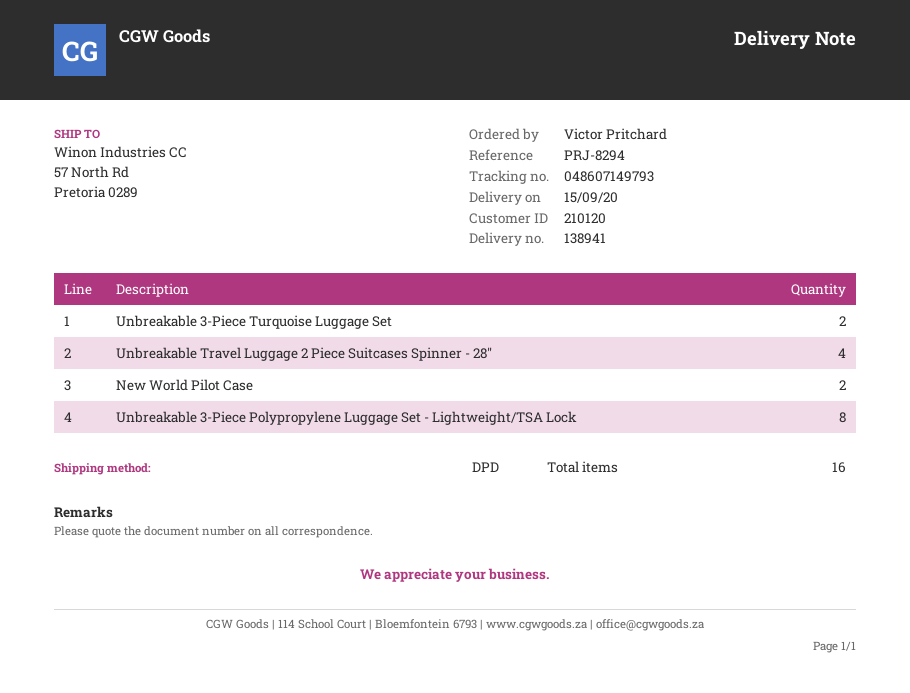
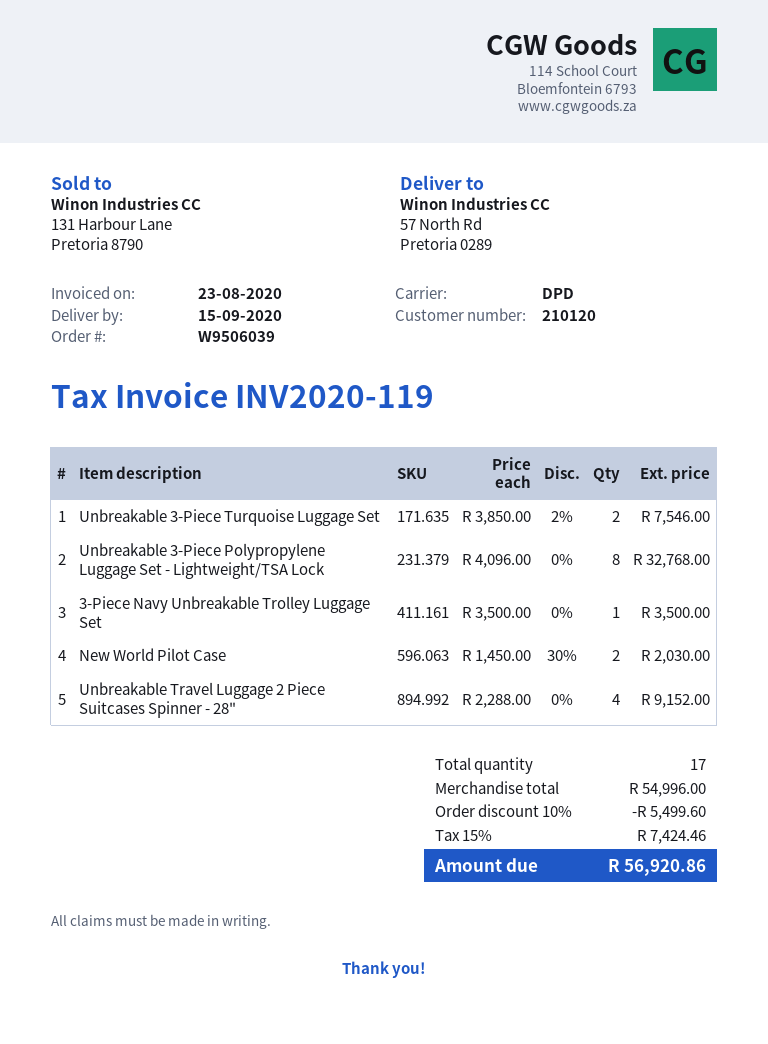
3-Piece Navy Unbreakable Trolley Luggage Set: none -> 1
total quantity: 16 -> 17

